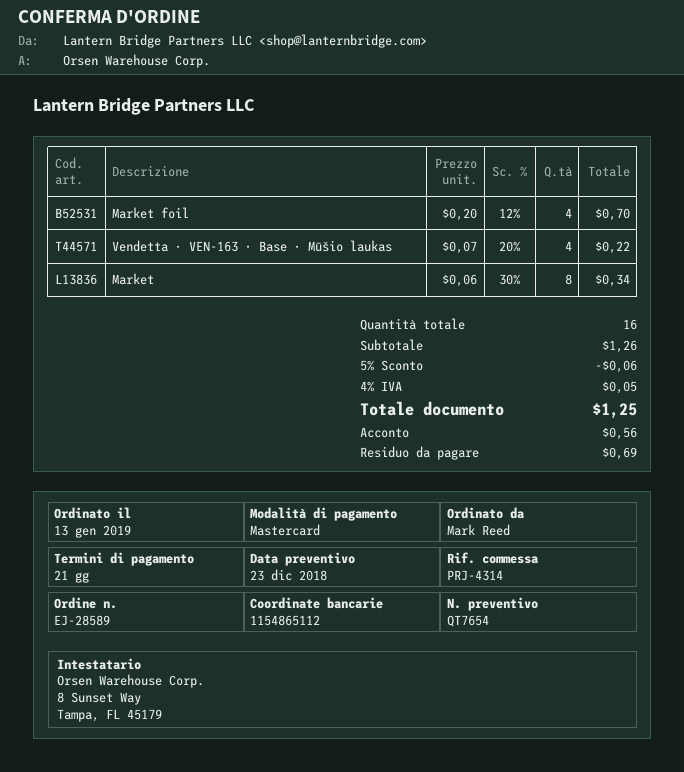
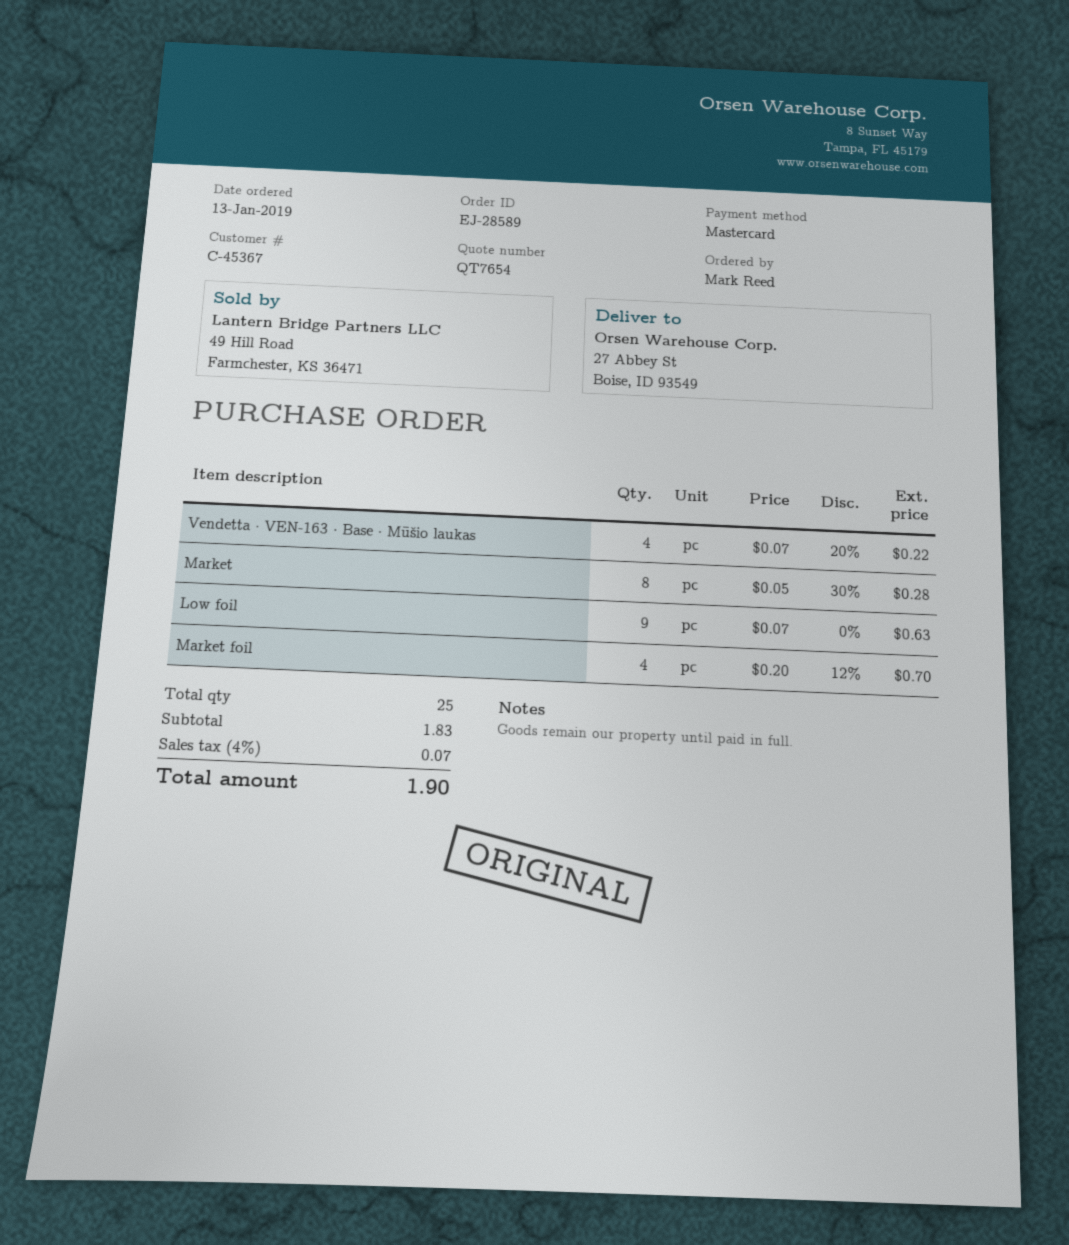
Market: 8 x 0.06 - 30% = 0.34 -> 8 x 0.05 - 30% = 0.28
Low foil: none -> 9 x 0.07 = 0.63
total quantity: 16 -> 25
subtotal: 1.26 -> 1.83
discount: 5% = 0.06 -> none
tax: 4% = 0.05 -> 4% = 0.07
total: 1.25 -> 1.90

